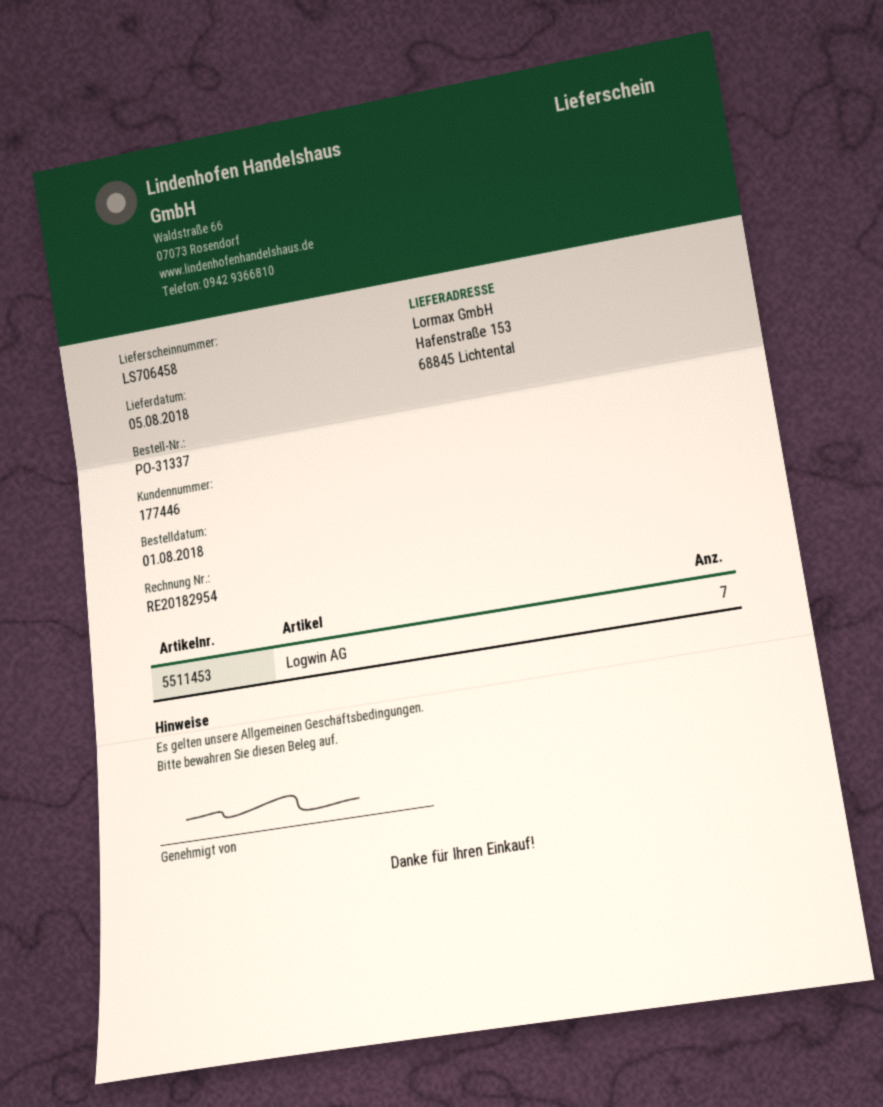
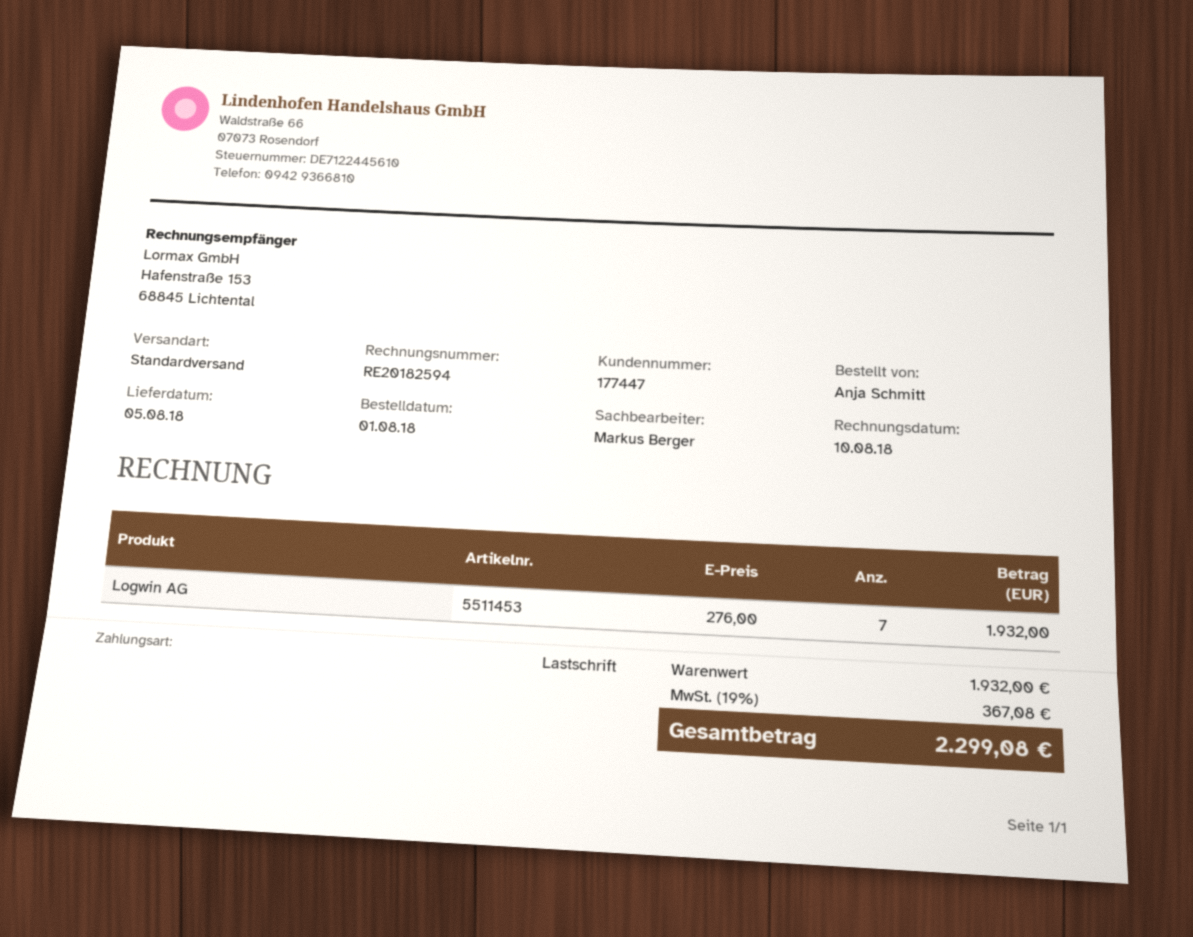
invoice number: RE20182954 -> RE20182594
customer number: 177446 -> 177447

